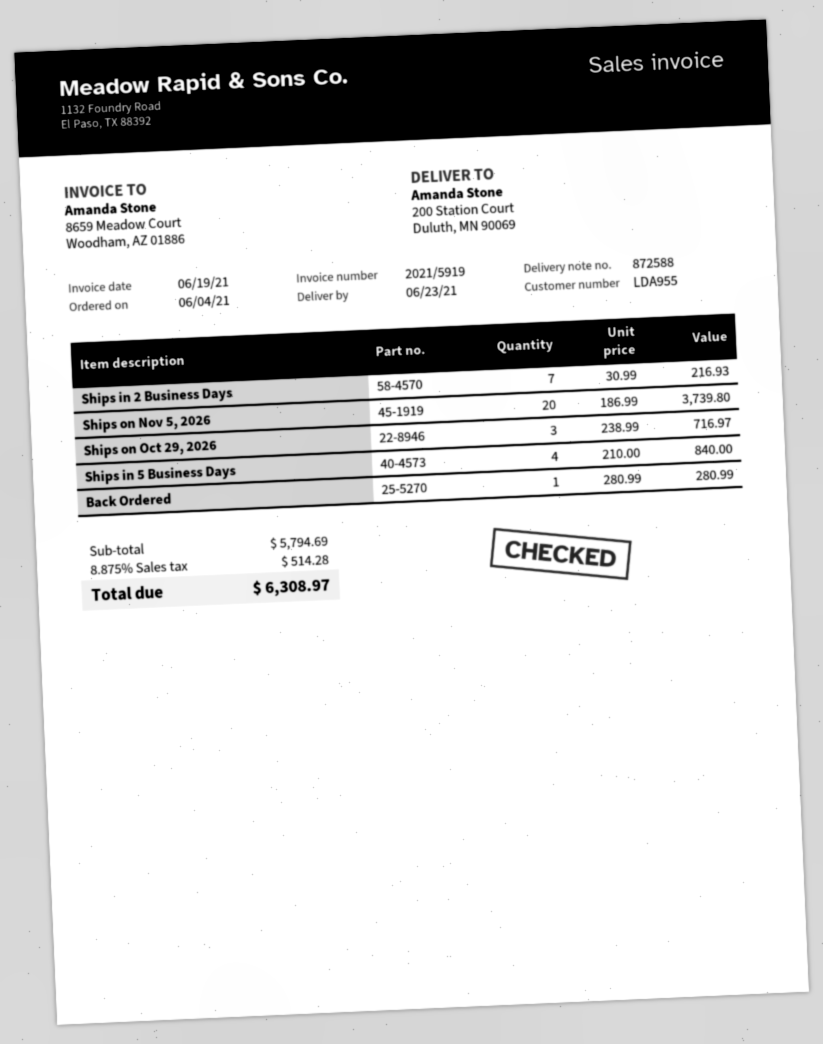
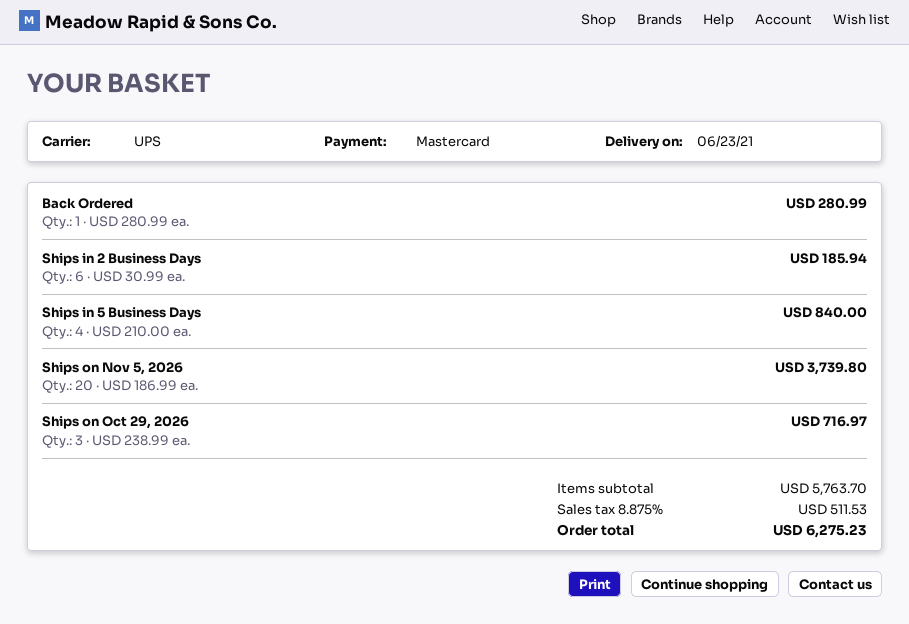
Ships in 2 Business Days: 7 x 30.99 = 216.93 -> 6 x 30.99 = 185.94
subtotal: 5794.69 -> 5763.70
tax: 8.875% = 514.28 -> 8.875% = 511.53
total: 6308.97 -> 6275.23

